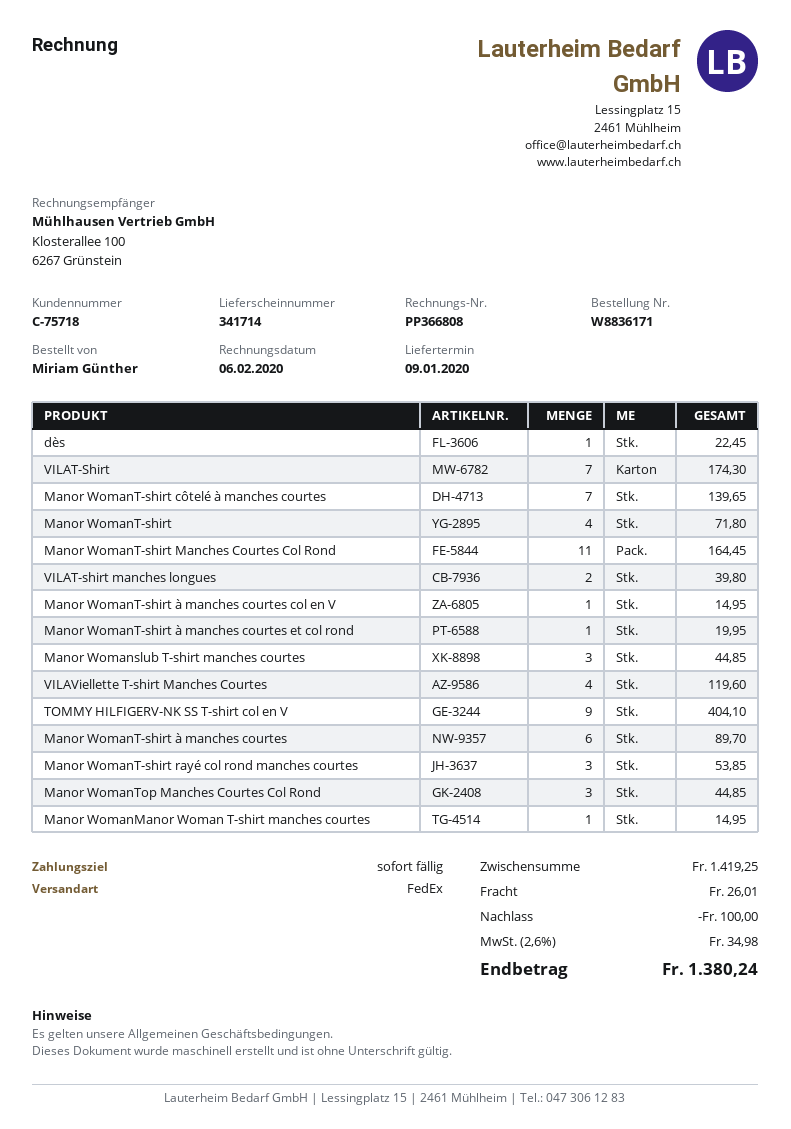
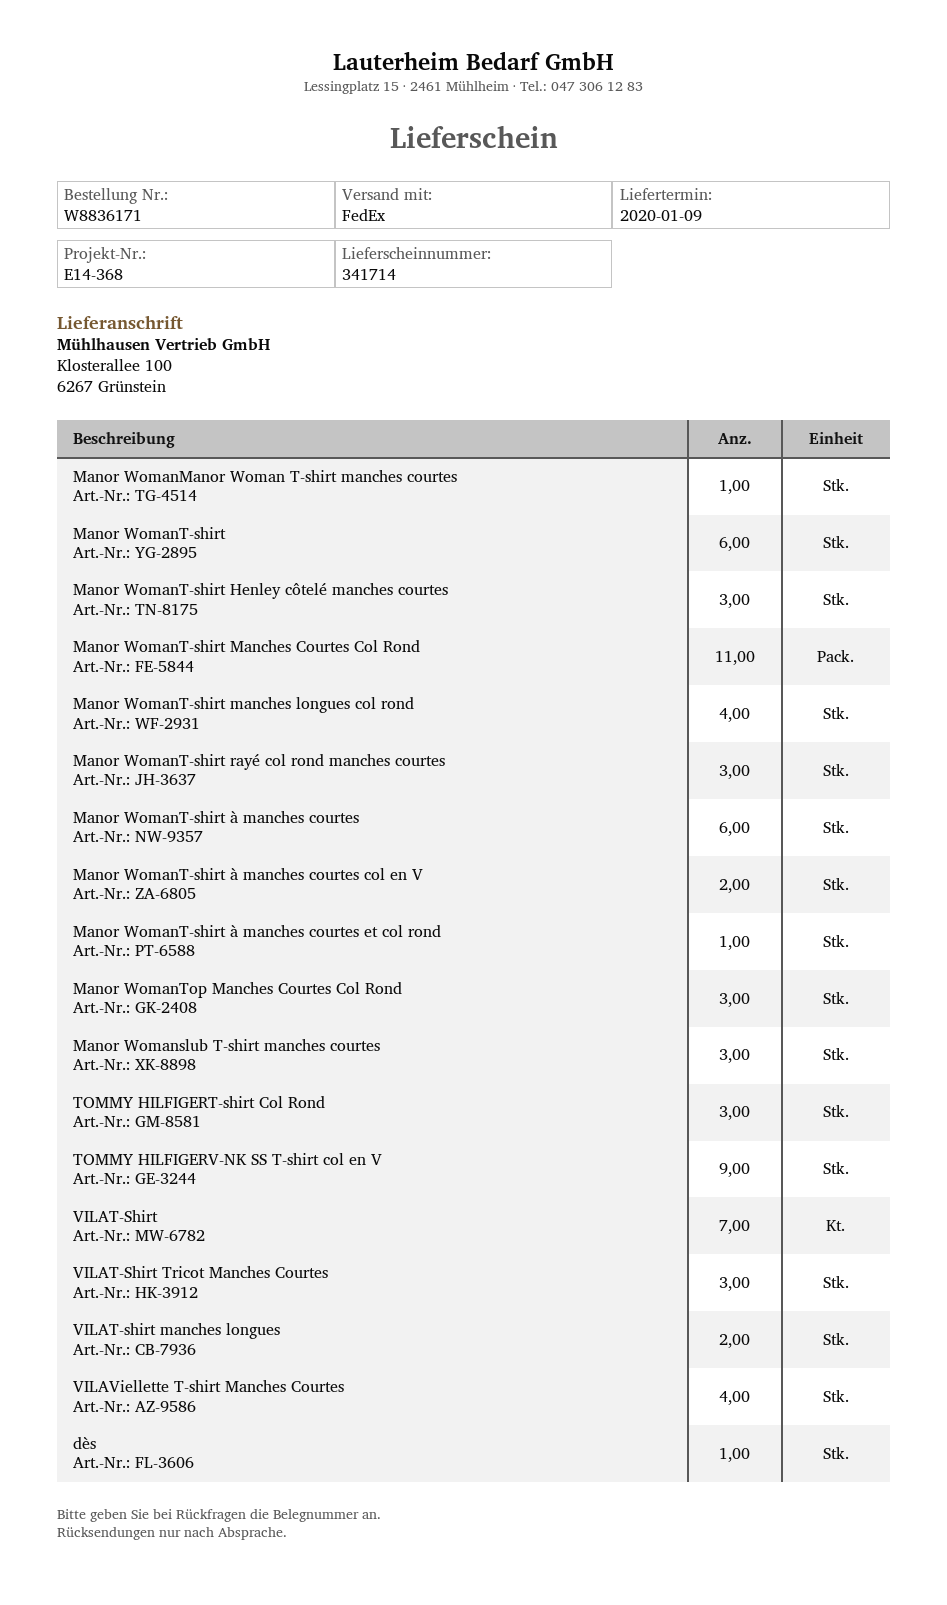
Manor WomanT-shirt côtelé à manches courtes: 7 -> none
Manor WomanT-shirt: 4 -> 6
Manor WomanT-shirt à manches courtes col en V: 1 -> 2
Manor WomanT-shirt Henley côtelé manches courtes: none -> 3
Manor WomanT-shirt manches longues col rond: none -> 4
TOMMY HILFIGERT-shirt Col Rond: none -> 3
VILAT-Shirt Tricot Manches Courtes: none -> 3

